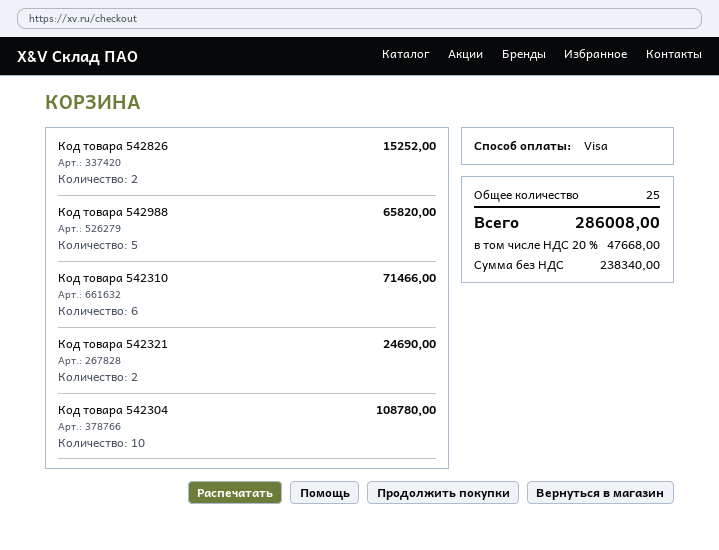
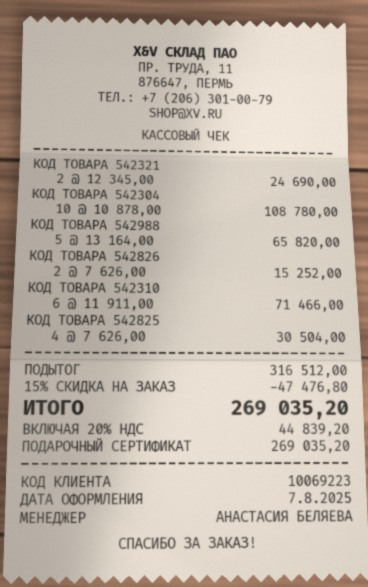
payment method: Visa -> gift card
КОД ТОВАРА 542825: none -> 4 for 30504.00
discount: none -> 15% = 47476.80
tax: 20% = 47668.00 -> 20% = 44839.20
total: 286008.00 -> 269035.20

